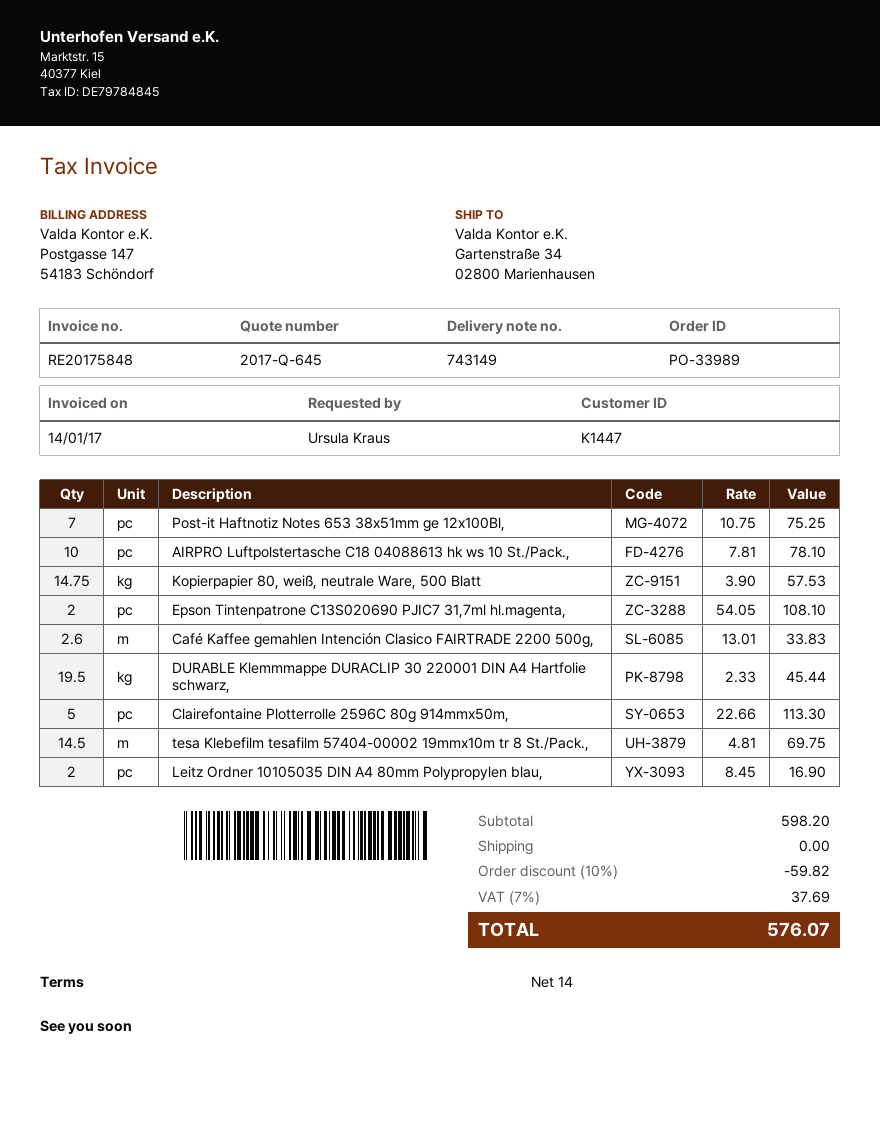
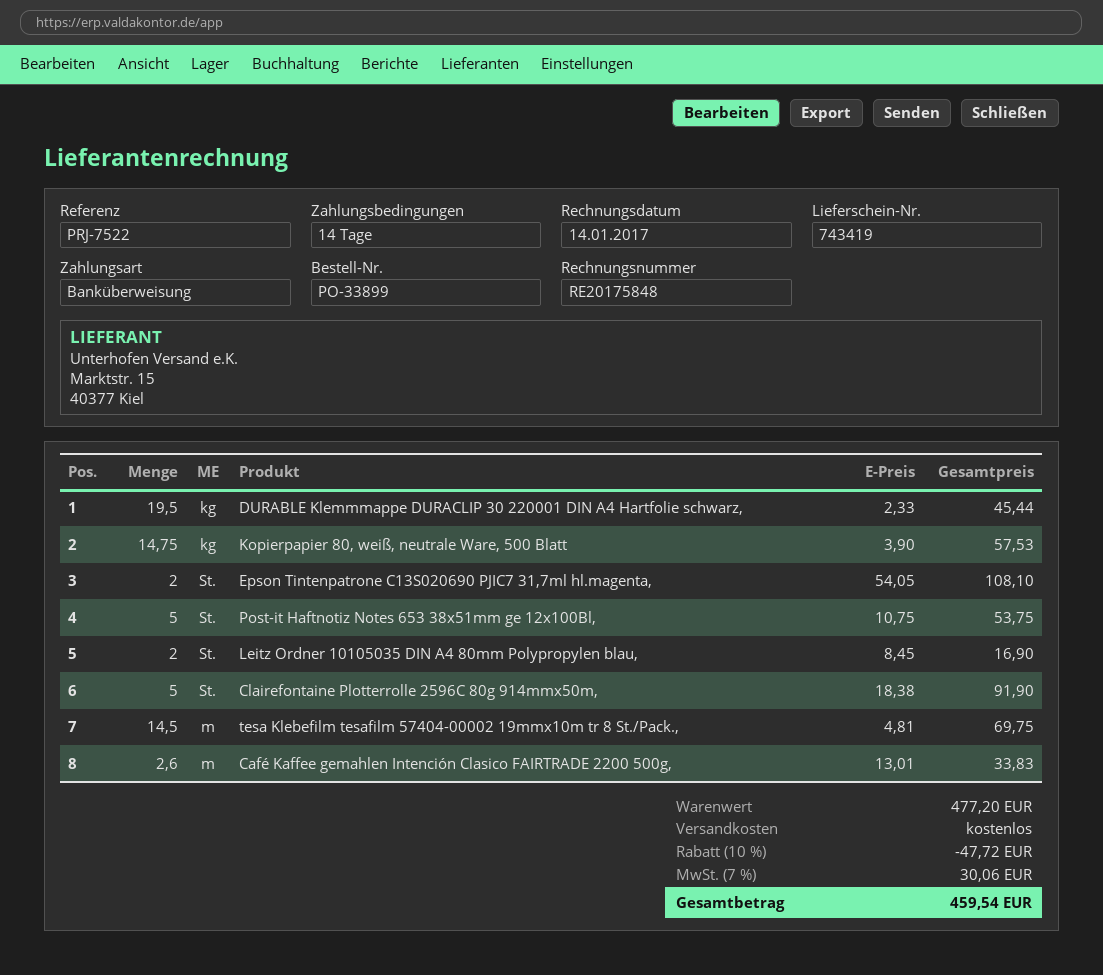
order number: PO-33989 -> PO-33899
delivery note number: 743149 -> 743419
Post-it Haftnotiz Notes 653 38x51mm ge 12x100Bl,: 7 x 10.75 = 75.25 -> 5 x 10.75 = 53.75
AIRPRO Luftpolstertasche C18 04088613 hk ws 10 St./Pack.,: 10 x 7.81 = 78.10 -> none
Clairefontaine Plotterrolle 2596C 80g 914mmx50m,: 5 x 22.66 = 113.30 -> 5 x 18.38 = 91.90
subtotal: 598.20 -> 477.20
discount: 10% = 59.82 -> 10% = 47.72
tax: 7% = 37.69 -> 7% = 30.06
total: 576.07 -> 459.54

